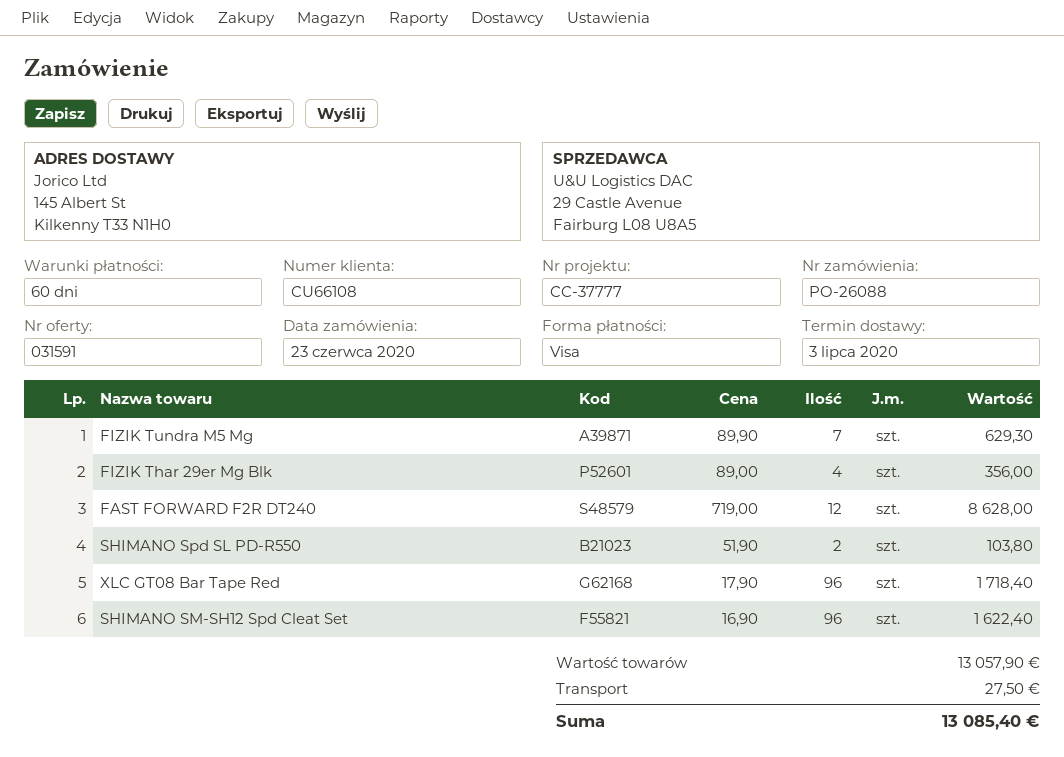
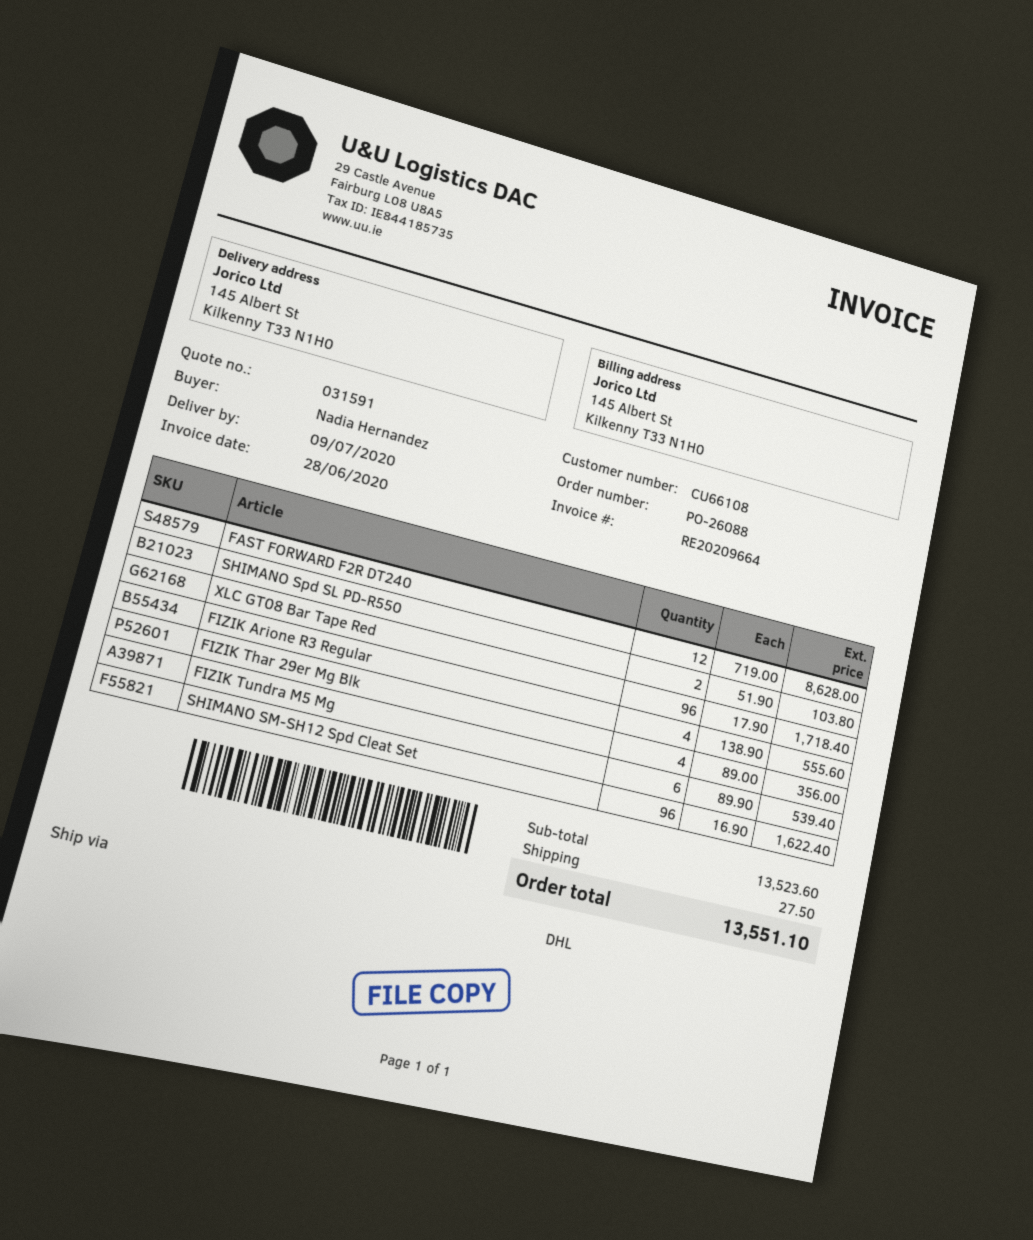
delivery date: 2020-07-03 -> 2020-07-09
FIZIK Tundra M5 Mg: 7 x 89.90 = 629.30 -> 6 x 89.90 = 539.40
FIZIK Arione R3 Regular: none -> 4 x 138.90 = 555.60
subtotal: 13057.90 -> 13523.60
total: 13085.40 -> 13551.10

